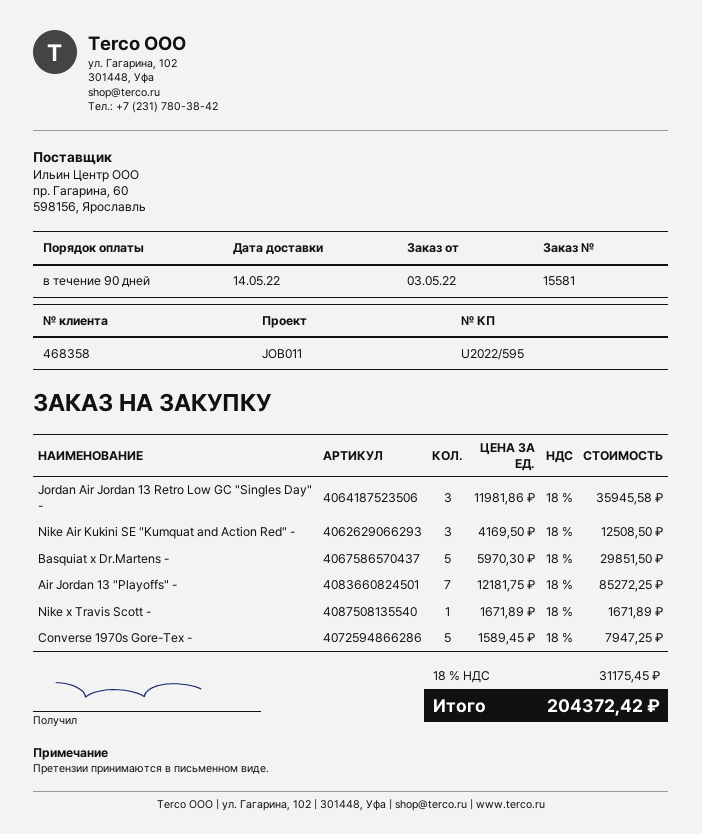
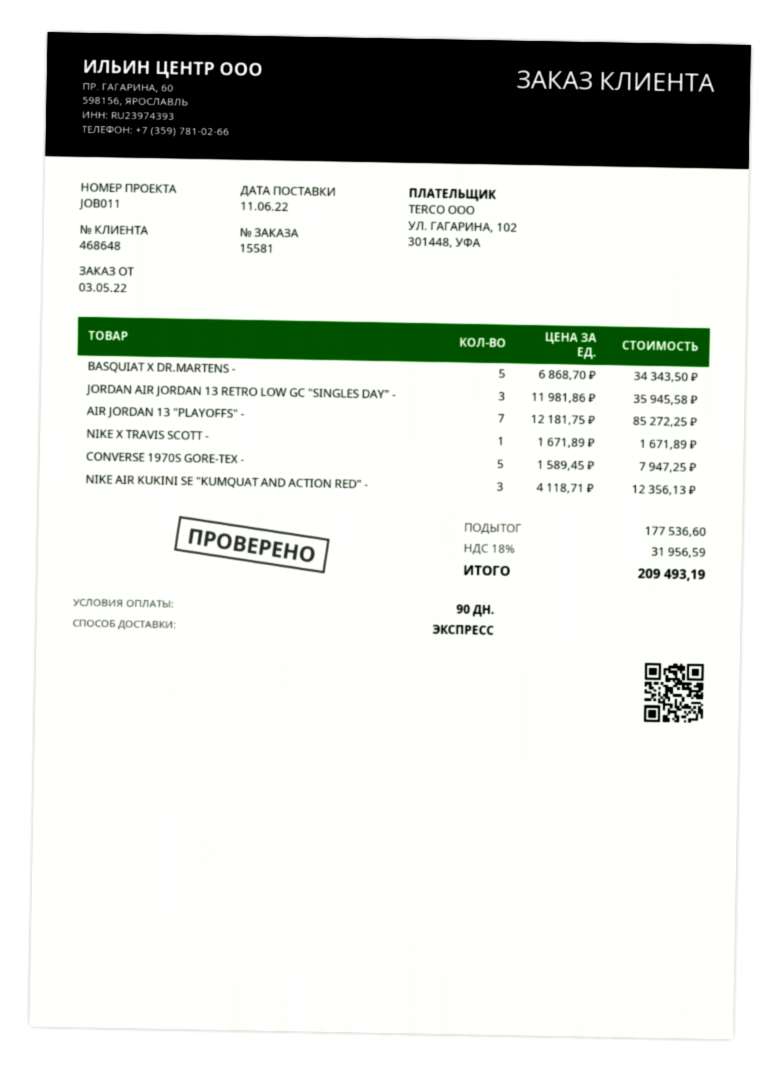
delivery date: 2022-05-14 -> 2022-06-11
customer number: 468358 -> 468648
Nike Air Kukini SE "Kumquat and Action Red" -: 3 x 4169.50 = 12508.50 -> 3 x 4118.71 = 12356.13
Basquiat x Dr.Martens -: 5 x 5970.30 = 29851.50 -> 5 x 6868.70 = 34343.50
tax: 18% = 31175.45 -> 18% = 31956.59
total: 204372.42 -> 209493.19

